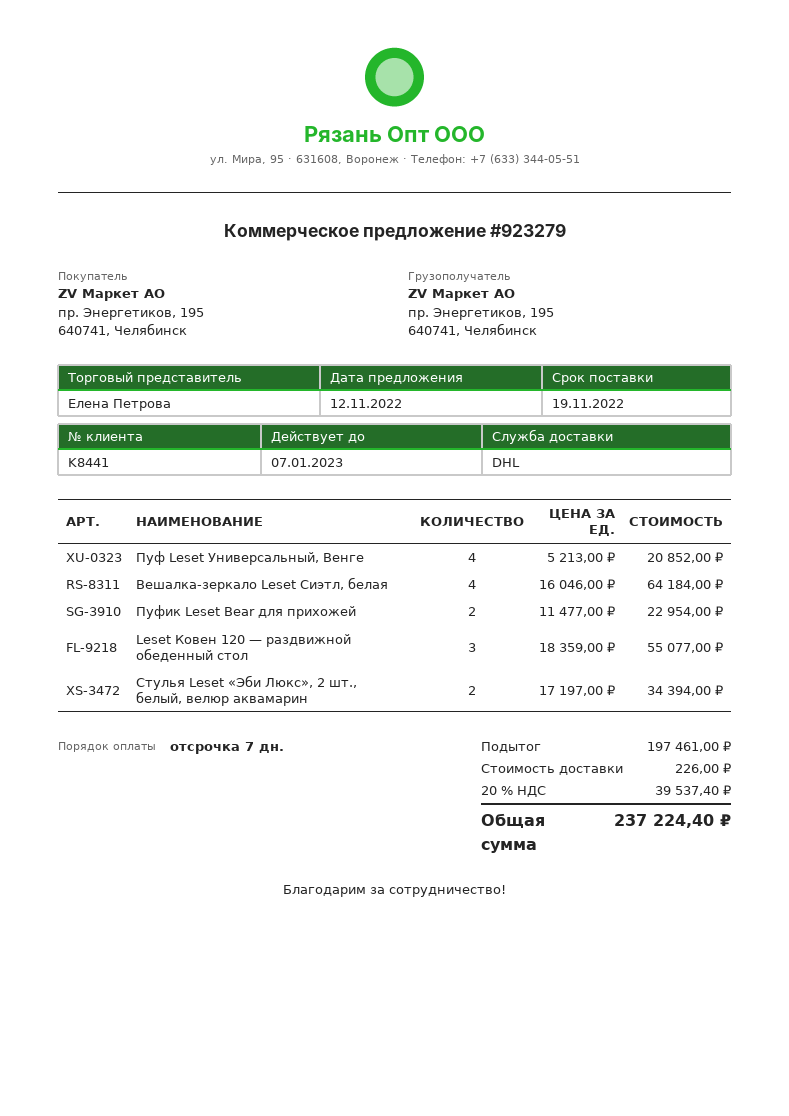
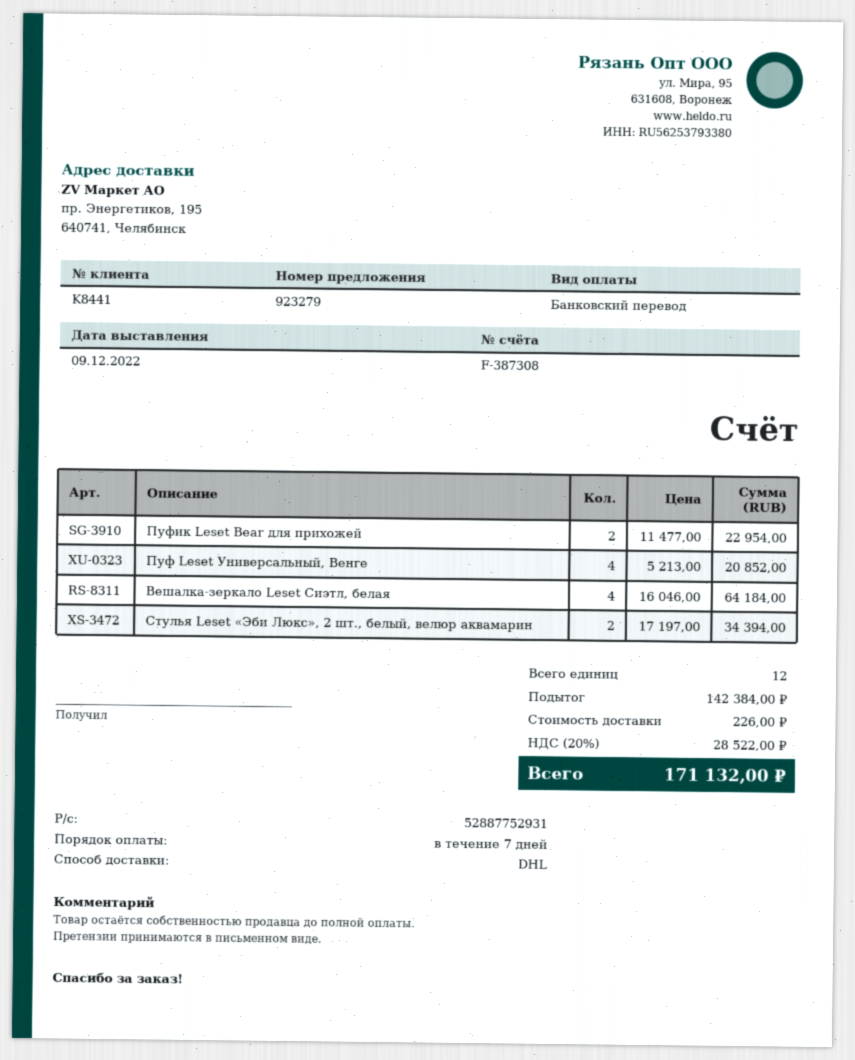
Leset Ковен 120 — раздвижной обеденный стол: 3 x 18359.00 = 55077.00 -> none
subtotal: 197461.00 -> 142384.00
tax: 20% = 39537.40 -> 20% = 28522.00
total: 237224.40 -> 171132.00

